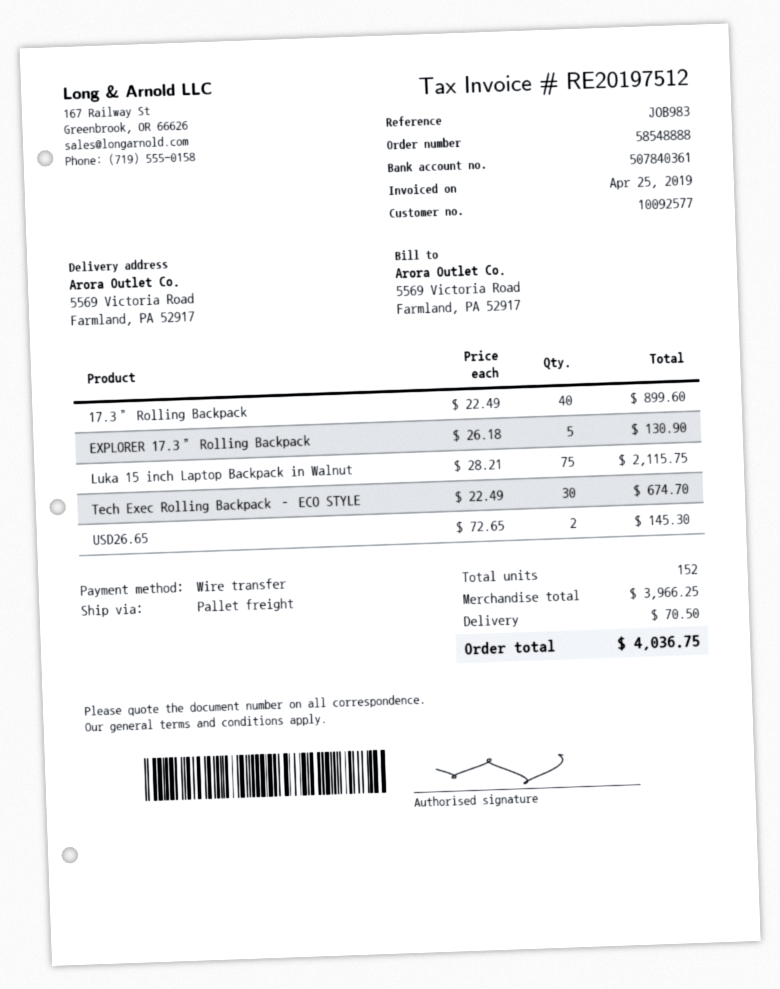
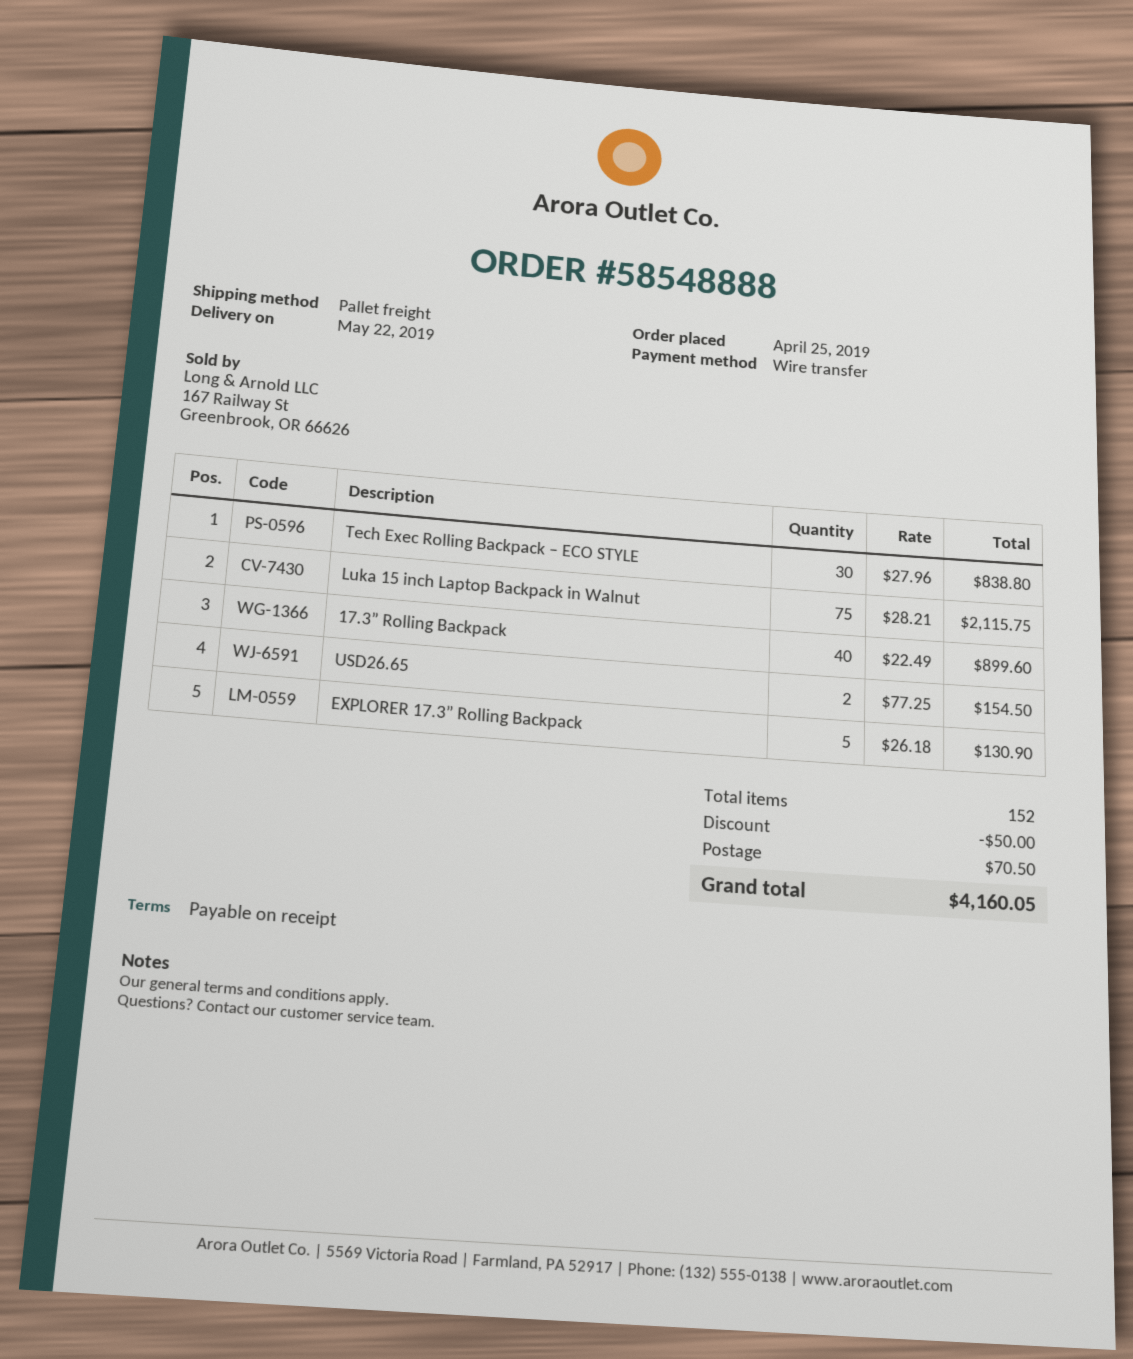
Tech Exec Rolling Backpack – ECO STYLE: 30 x 22.49 = 674.70 -> 30 x 27.96 = 838.80
USD26.65: 2 x 72.65 = 145.30 -> 2 x 77.25 = 154.50
discount: none -> 50.00
total: 4036.75 -> 4160.05

